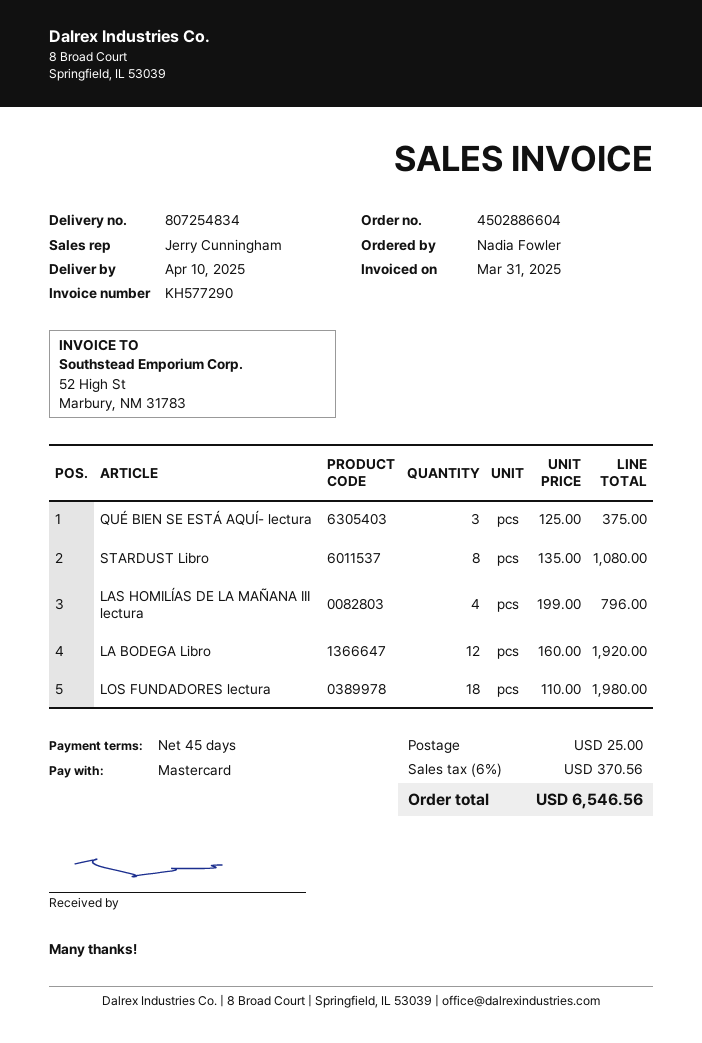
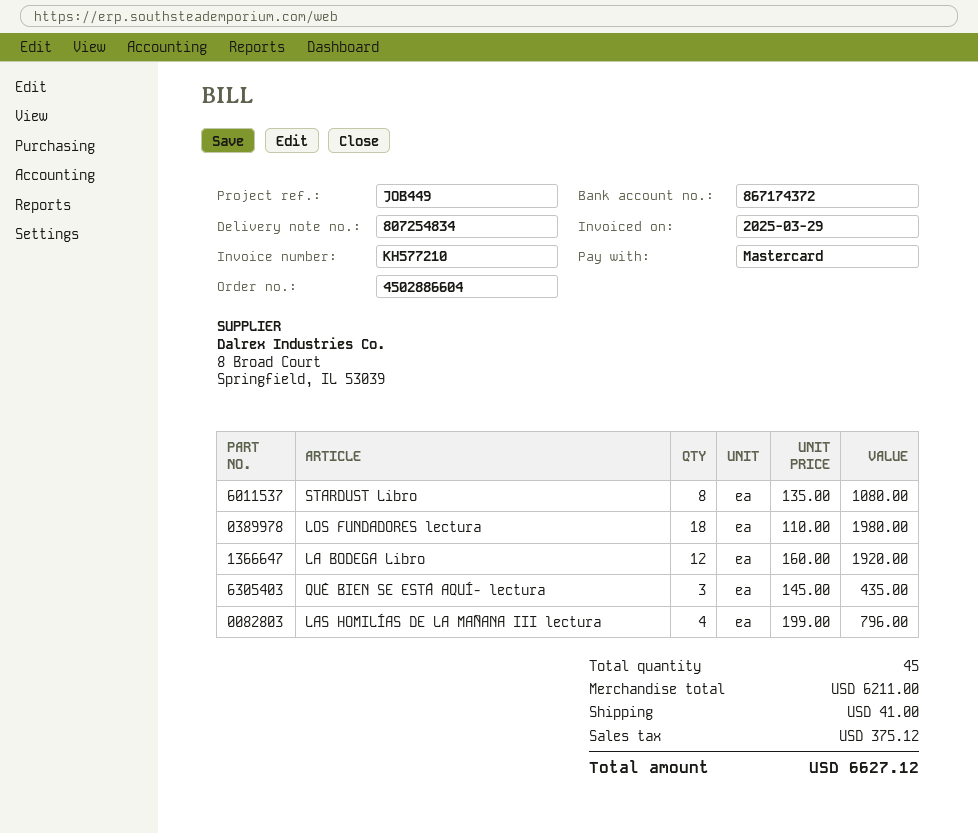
invoice number: KH577290 -> KH577210
invoice date: 2025-03-31 -> 2025-03-29
QUÉ BIEN SE ESTÁ AQUÍ- lectura: 3 x 125.00 = 375.00 -> 3 x 145.00 = 435.00
shipping: 25.00 -> 41.00
tax: 370.56 -> 375.12
total: 6546.56 -> 6627.12

